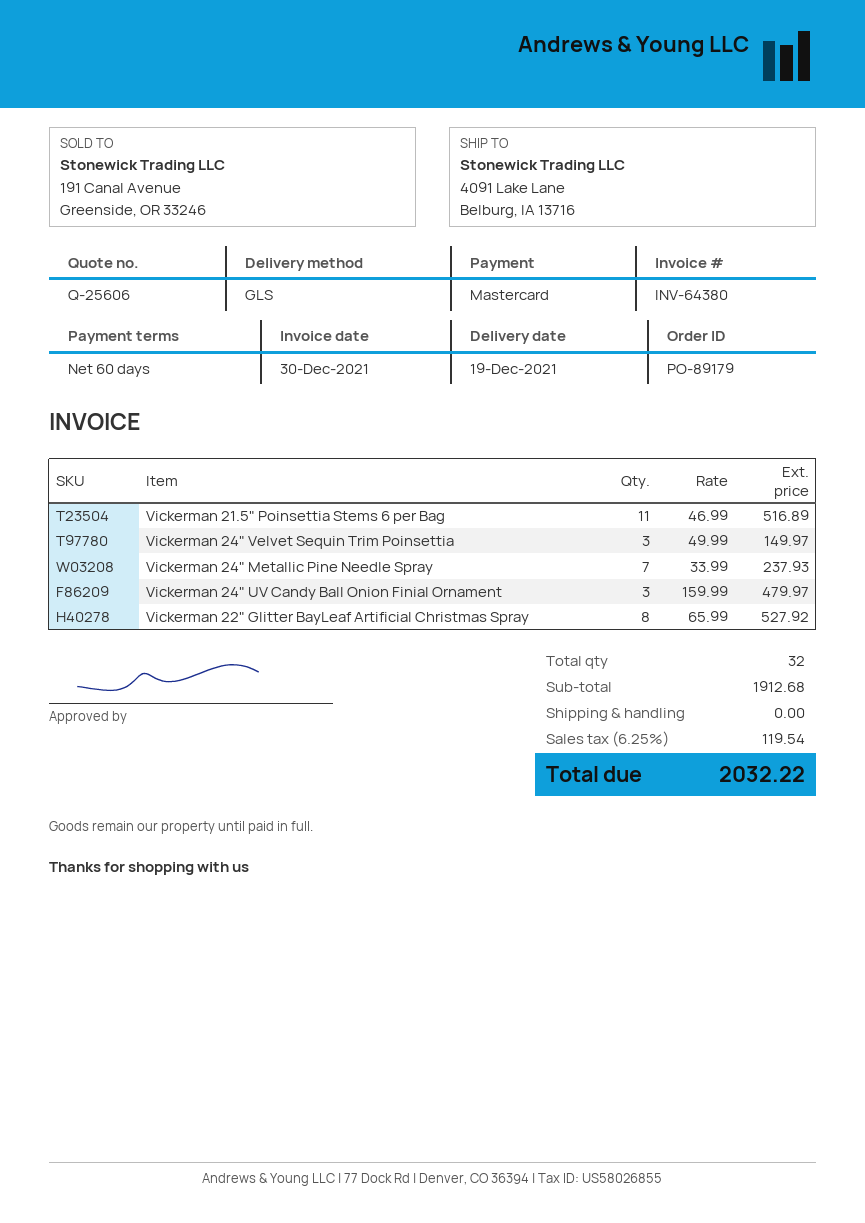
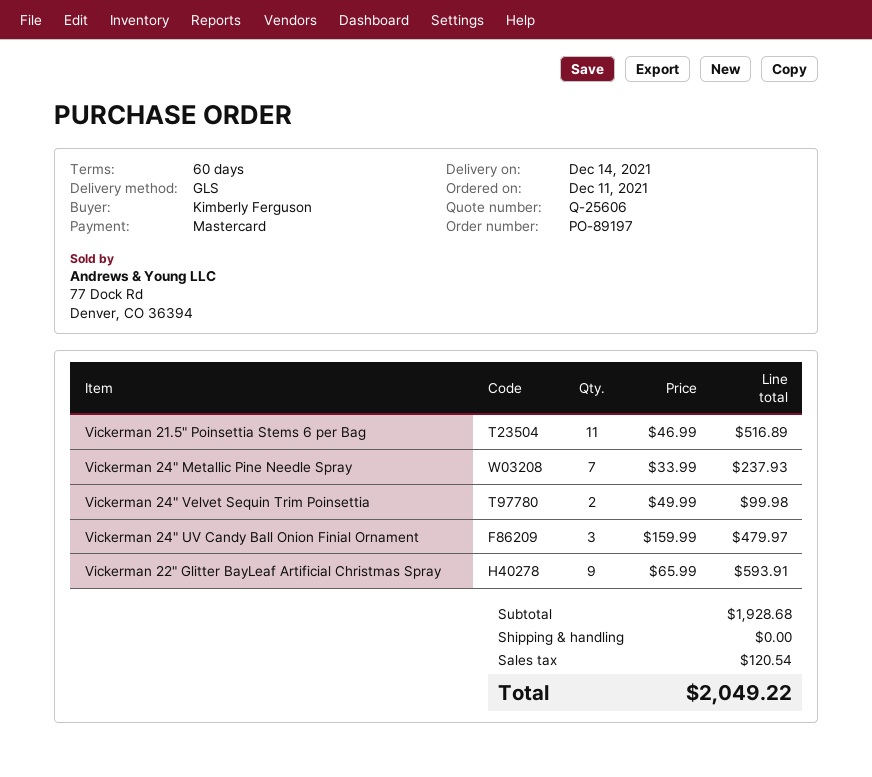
order number: PO-89179 -> PO-89197
delivery date: 2021-12-19 -> 2021-12-14
Vickerman 24" Velvet Sequin Trim Poinsettia: 3 x 49.99 = 149.97 -> 2 x 49.99 = 99.98
Vickerman 22" Glitter BayLeaf Artificial Christmas Spray: 8 x 65.99 = 527.92 -> 9 x 65.99 = 593.91
subtotal: 1912.68 -> 1928.68
tax: 119.54 -> 120.54
total: 2032.22 -> 2049.22

